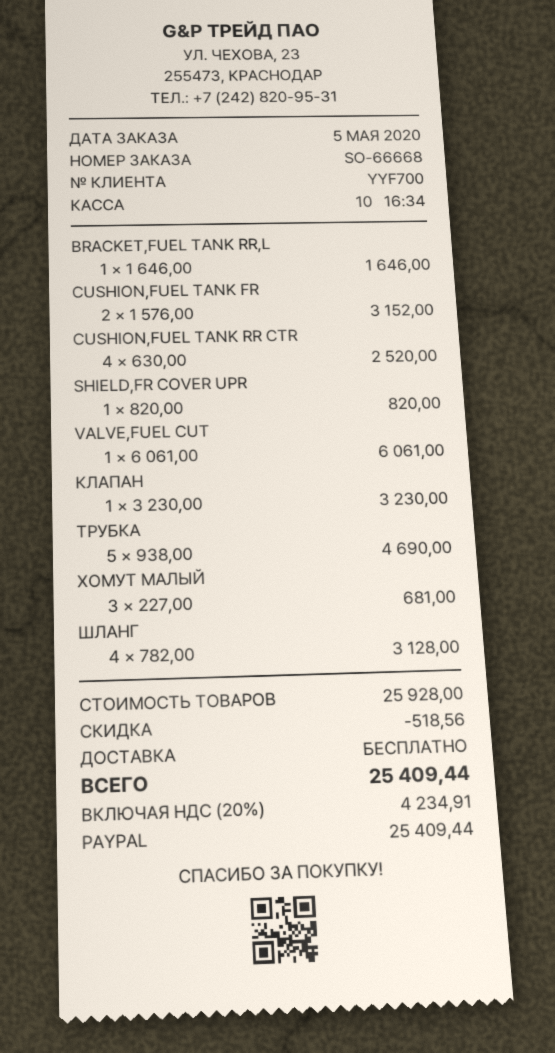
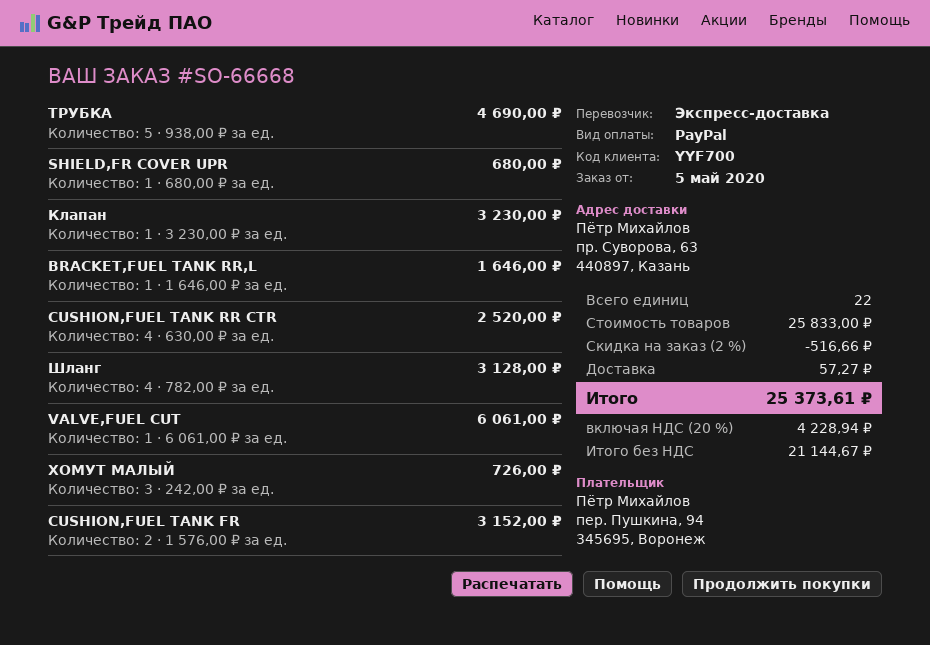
SHIELD,FR COVER UPR: 1 x 820.00 = 820.00 -> 1 x 680.00 = 680.00
ХОМУТ МАЛЫЙ: 3 x 227.00 = 681.00 -> 3 x 242.00 = 726.00
subtotal: 25928.00 -> 25833.00
discount: 518.56 -> 516.66
shipping: 0.00 -> 57.27
tax: 20% = 4234.91 -> 20% = 4228.94
total: 25409.44 -> 25373.61

